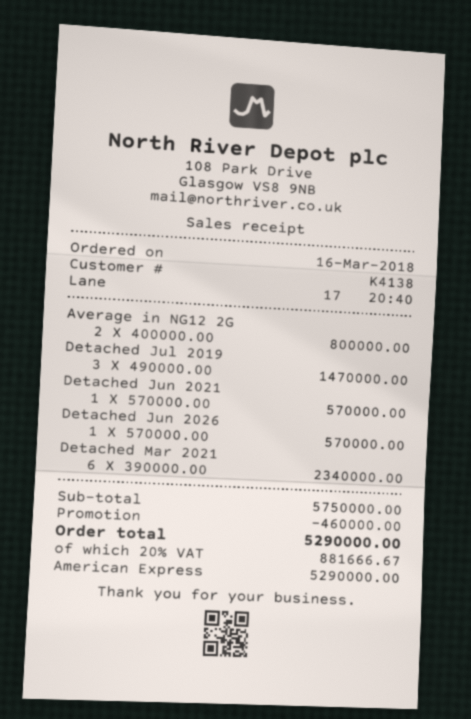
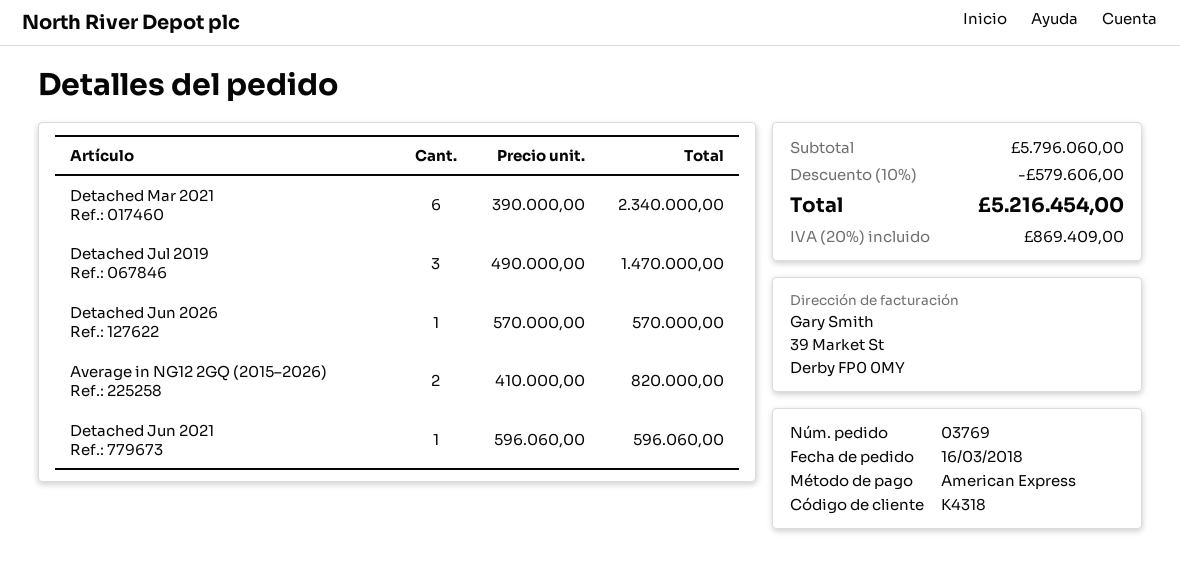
customer number: K4138 -> K4318
Average in NG12 2G: 2 x 400000.00 = 800000.00 -> 2 x 410000.00 = 820000.00
Detached Jun 2021: 1 x 570000.00 = 570000.00 -> 1 x 596060.00 = 596060.00
subtotal: 5750000.00 -> 5796060.00
discount: 460000.00 -> 579606.00
tax: 20% = 881666.67 -> 20% = 869409.00
total: 5290000.00 -> 5216454.00

